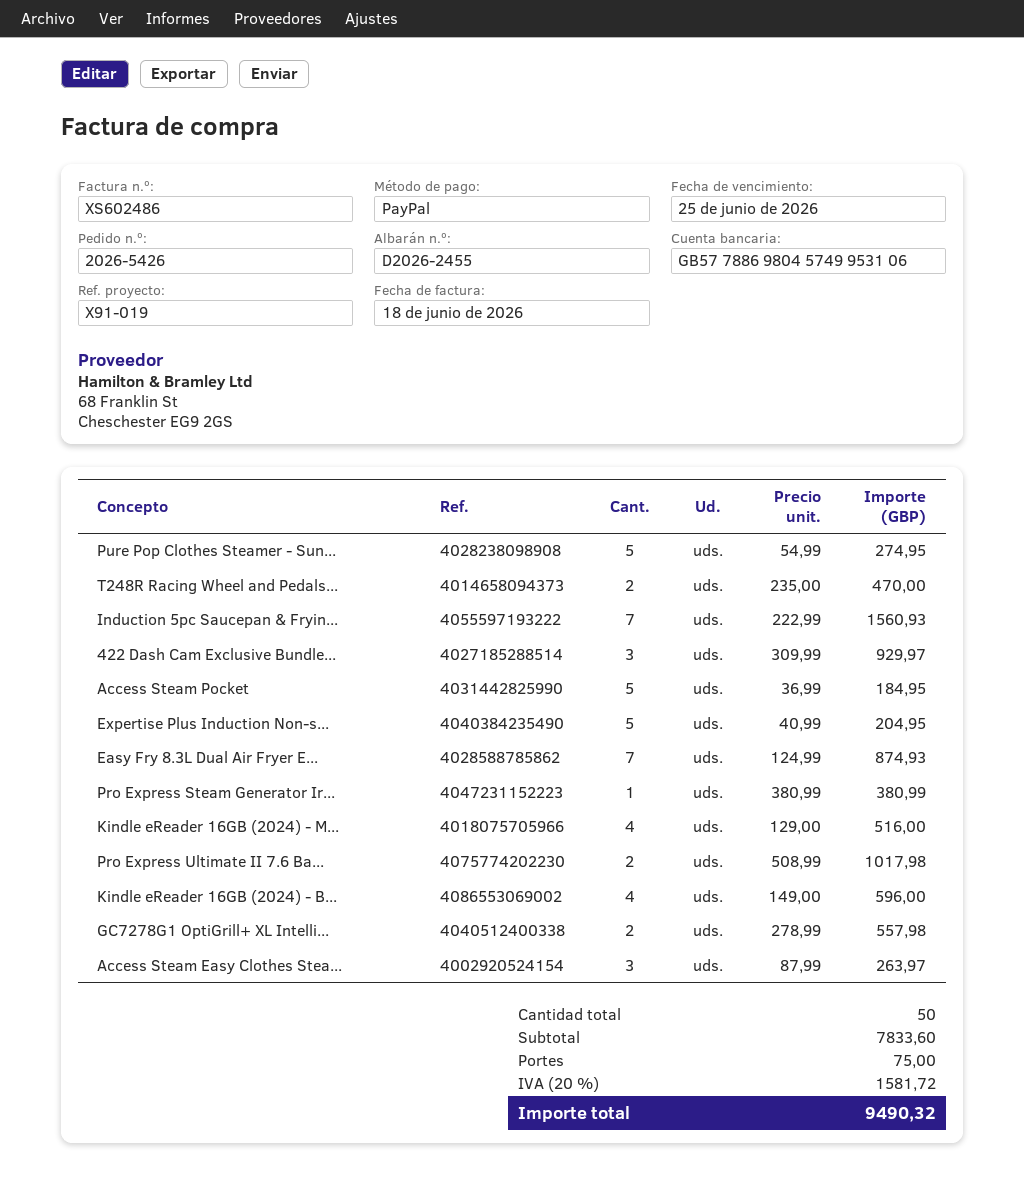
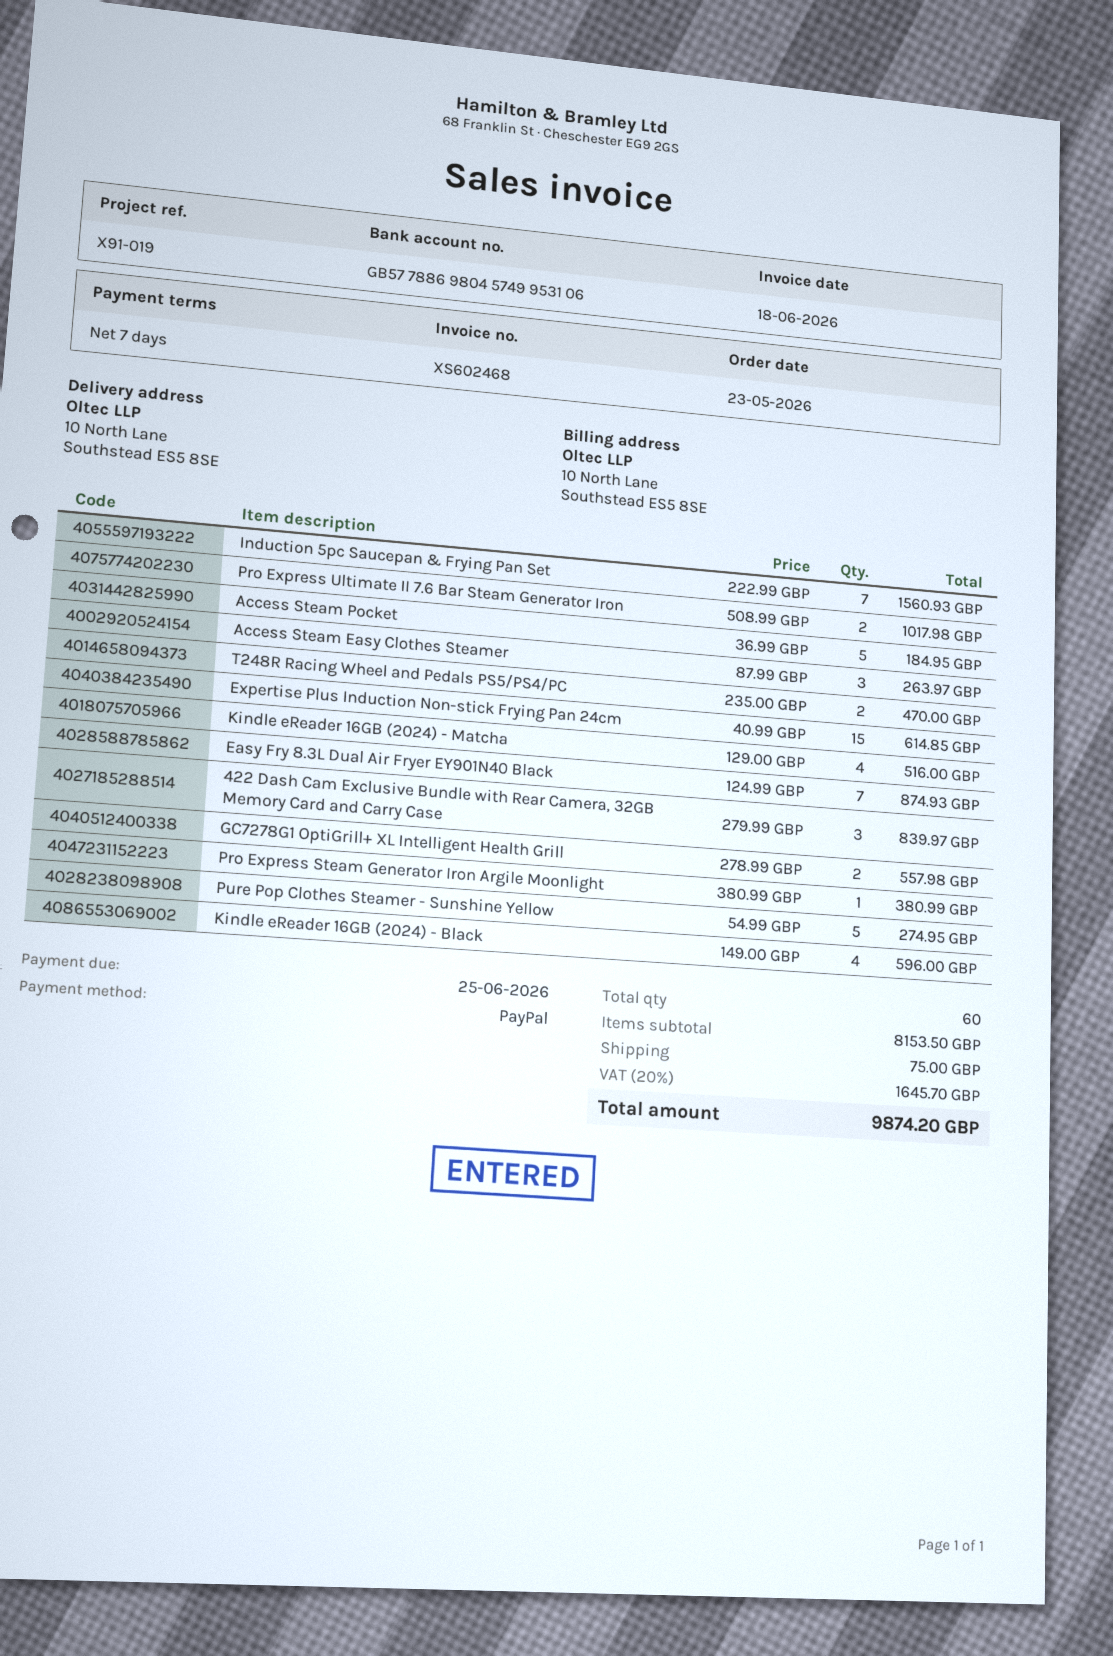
invoice number: XS602486 -> XS602468
422 Dash Cam Exclusive Bundle...: 3 x 309.99 = 929.97 -> 3 x 279.99 = 839.97
Expertise Plus Induction Non-s...: 5 x 40.99 = 204.95 -> 15 x 40.99 = 614.85
total quantity: 50 -> 60
subtotal: 7833.60 -> 8153.50
tax: 20% = 1581.72 -> 20% = 1645.70
total: 9490.32 -> 9874.20

